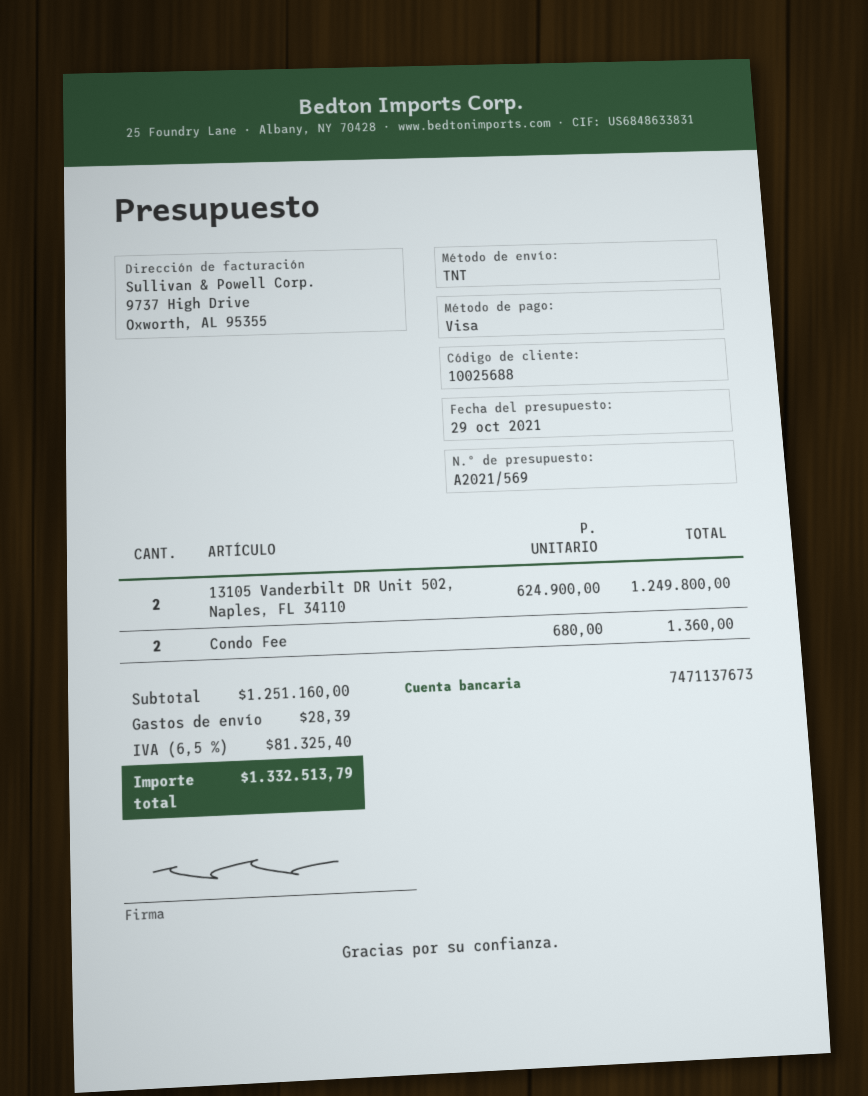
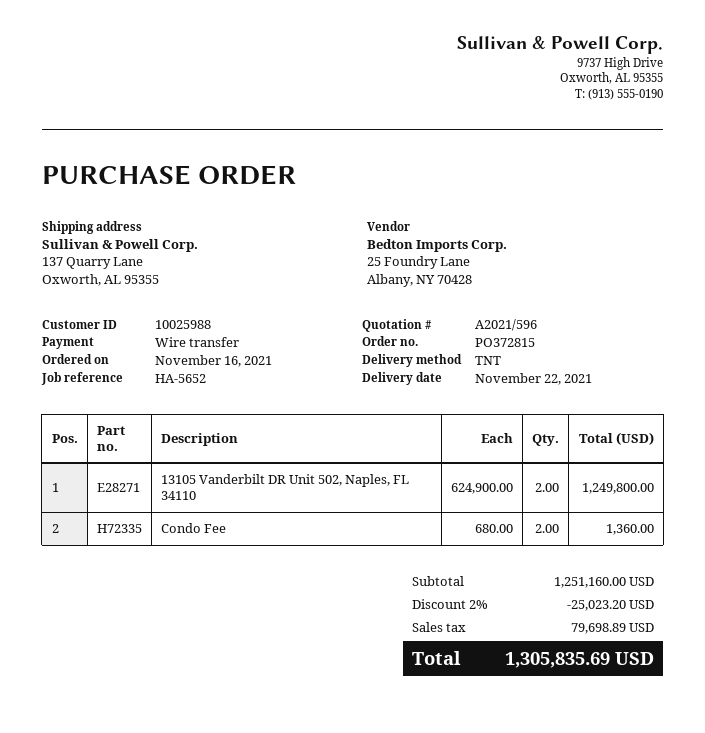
quote number: A2021/569 -> A2021/596
customer number: 10025688 -> 10025988
payment method: Visa -> bank transfer
discount: none -> 2% = 25023.20
shipping: 28.39 -> none
tax: 81325.40 -> 79698.89
total: 1332513.79 -> 1305835.69

